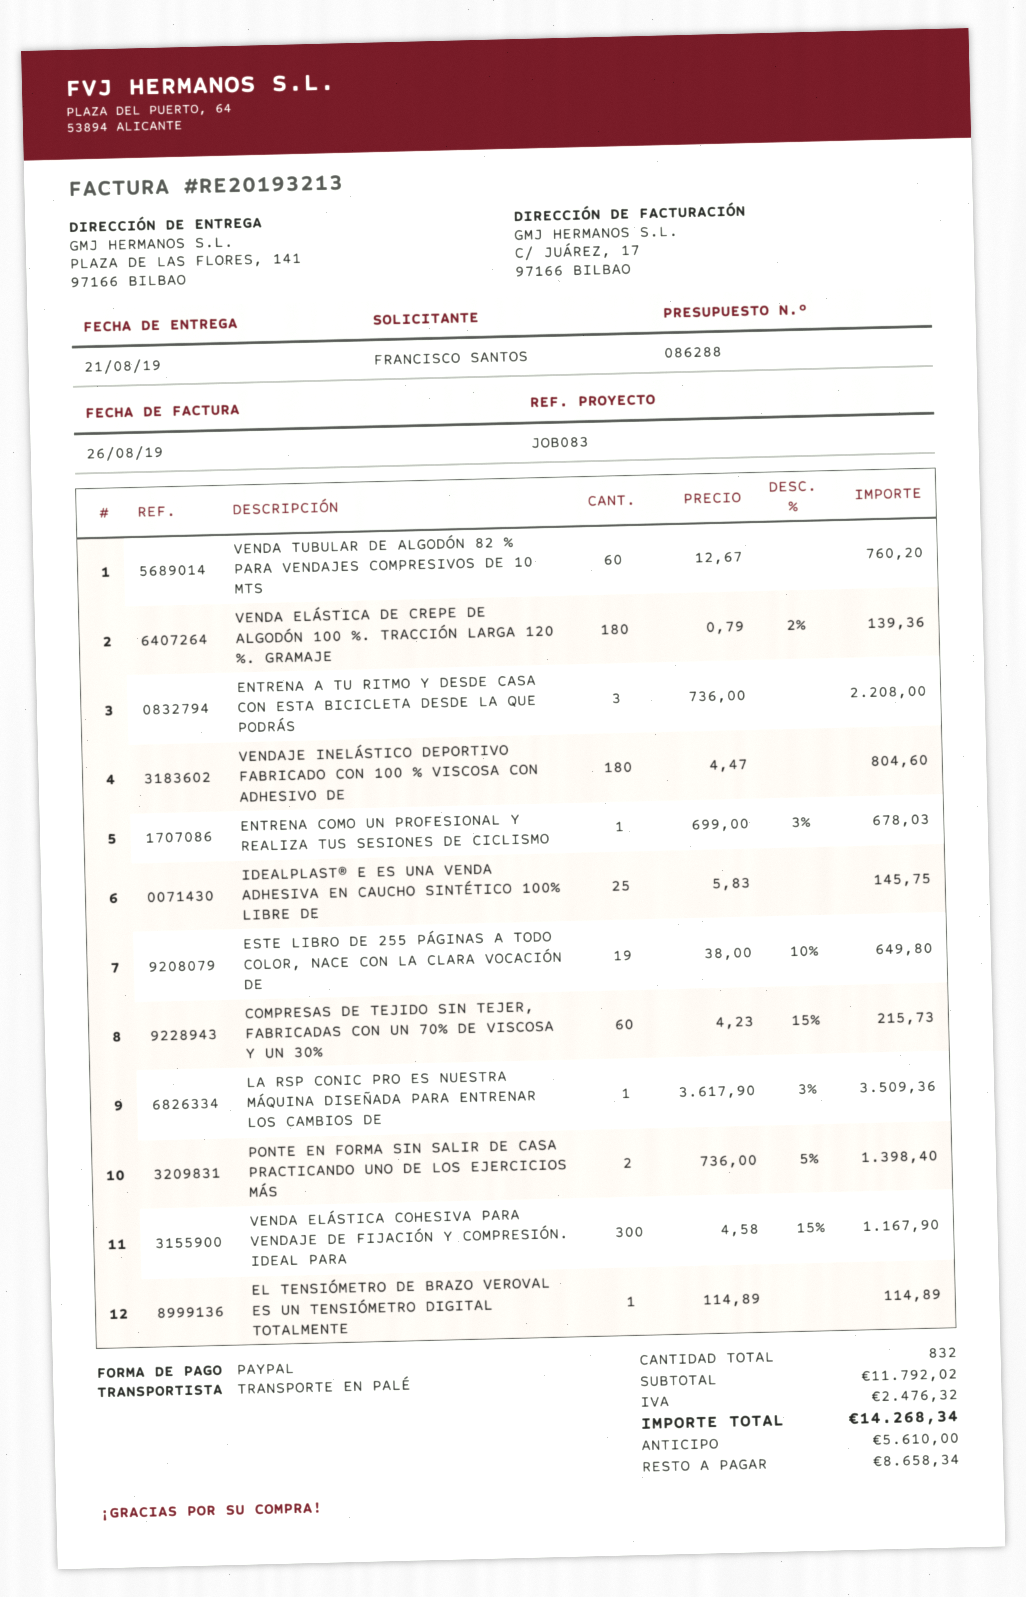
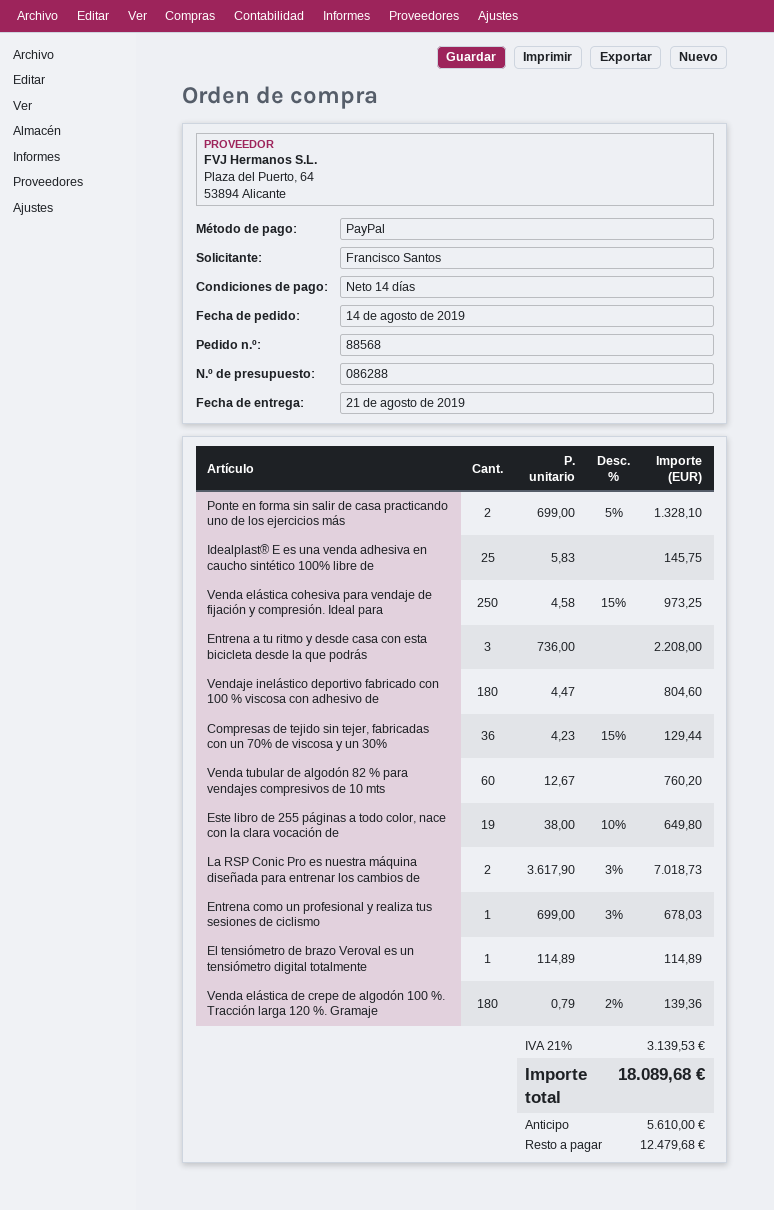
COMPRESAS DE TEJIDO SIN TEJER, FABRICADAS CON UN 70% DE VISCOSA Y UN 30%: 60 x 4.23 - 15% = 215.73 -> 36 x 4.23 - 15% = 129.44
LA RSP CONIC PRO ES NUESTRA MÁQUINA DISEÑADA PARA ENTRENAR LOS CAMBIOS DE: 1 x 3617.90 - 3% = 3509.36 -> 2 x 3617.90 - 3% = 7018.73
PONTE EN FORMA SIN SALIR DE CASA PRACTICANDO UNO DE LOS EJERCICIOS MÁS: 2 x 736.00 - 5% = 1398.40 -> 2 x 699.00 - 5% = 1328.10
VENDA ELÁSTICA COHESIVA PARA VENDAJE DE FIJACIÓN Y COMPRESIÓN. IDEAL PARA: 300 x 4.58 - 15% = 1167.90 -> 250 x 4.58 - 15% = 973.25
tax: 2476.32 -> 3139.53
total: 14268.34 -> 18089.68
balance: 8658.34 -> 12479.68

